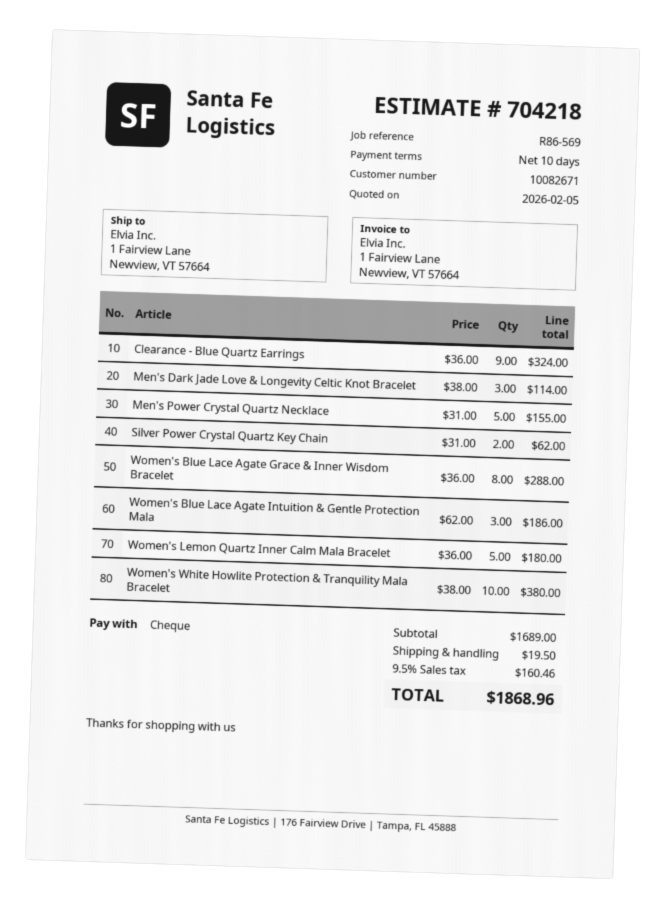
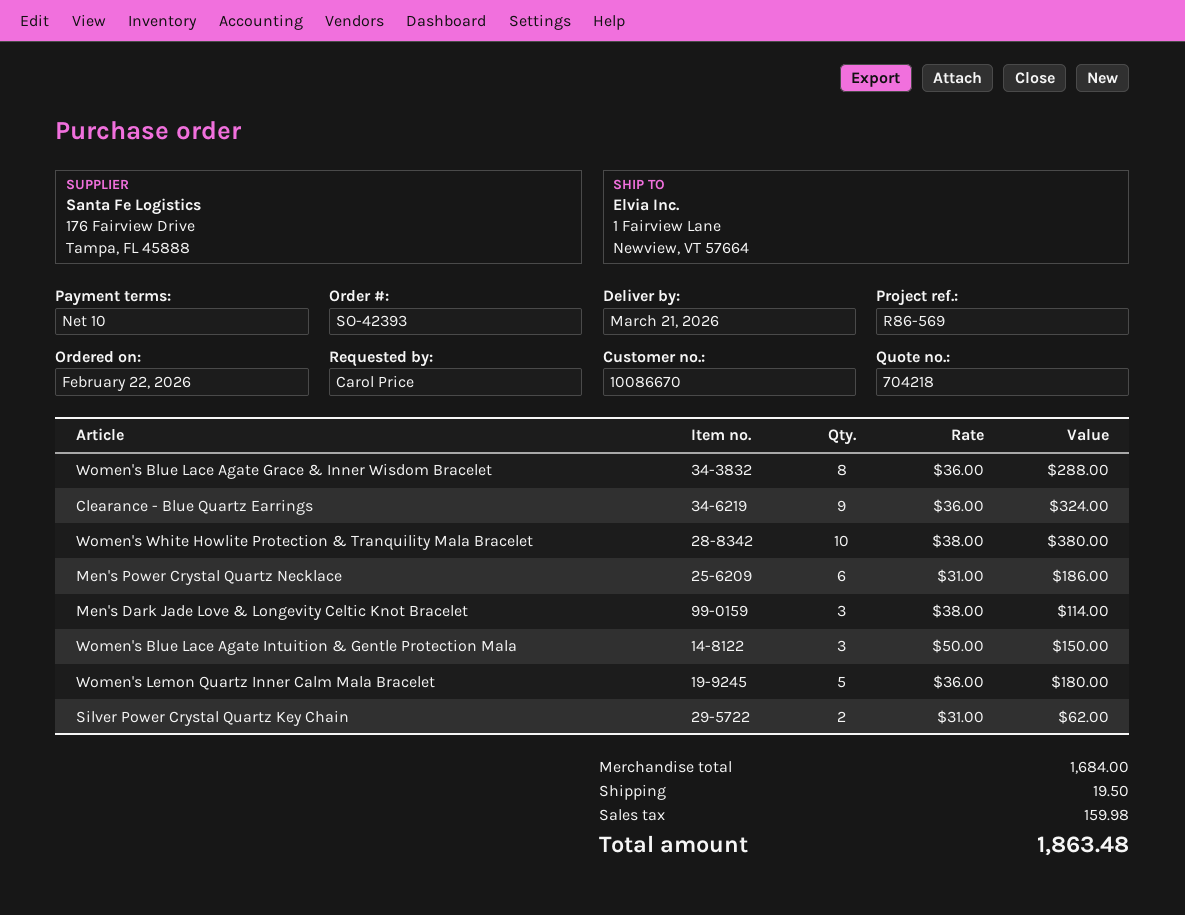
customer number: 10082671 -> 10086670
Men's Power Crystal Quartz Necklace: 5 x 31.00 = 155.00 -> 6 x 31.00 = 186.00
Women's Blue Lace Agate Intuition & Gentle Protection Mala: 3 x 62.00 = 186.00 -> 3 x 50.00 = 150.00
subtotal: 1689.00 -> 1684.00
tax: 160.46 -> 159.98
total: 1868.96 -> 1863.48

